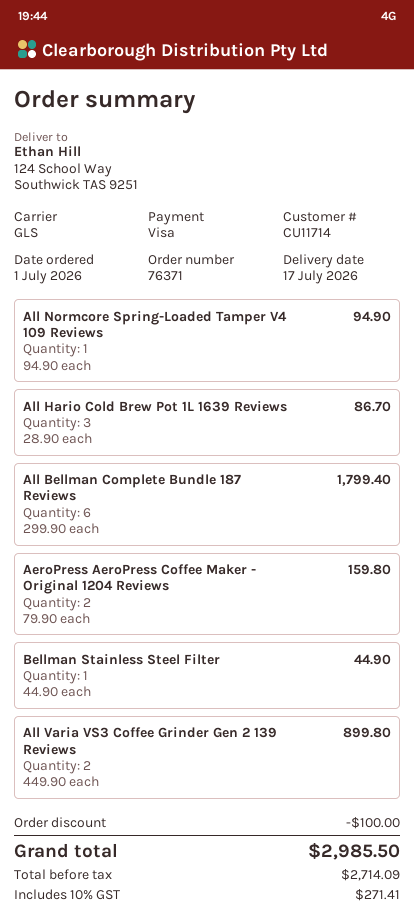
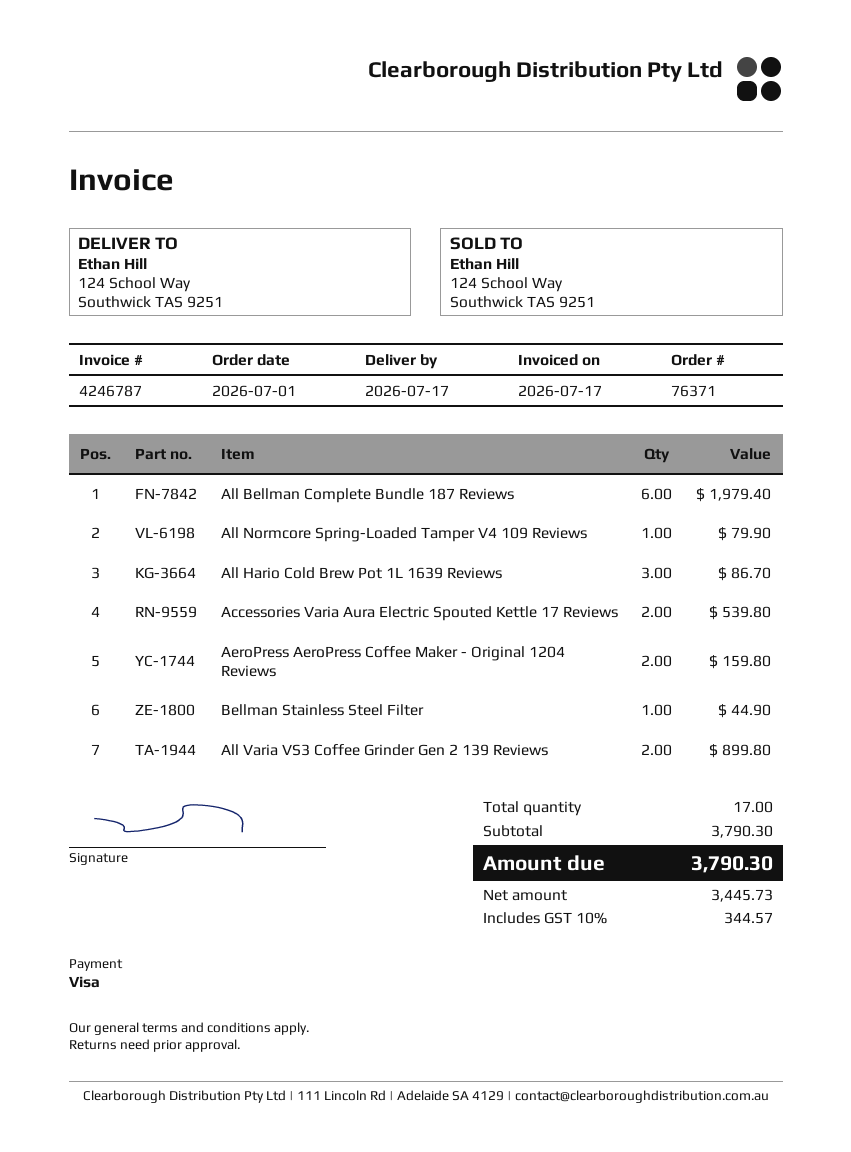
All Normcore Spring-Loaded Tamper V4 109 Reviews: 1 for 94.90 -> 1 for 79.90
All Bellman Complete Bundle 187 Reviews: 6 for 1799.40 -> 6 for 1979.40
Accessories Varia Aura Electric Spouted Kettle 17 Reviews: none -> 2 for 539.80
discount: 100.00 -> none
net: 2714.09 -> 3445.73
tax: 10% = 271.41 -> 10% = 344.57
total: 2985.50 -> 3790.30

